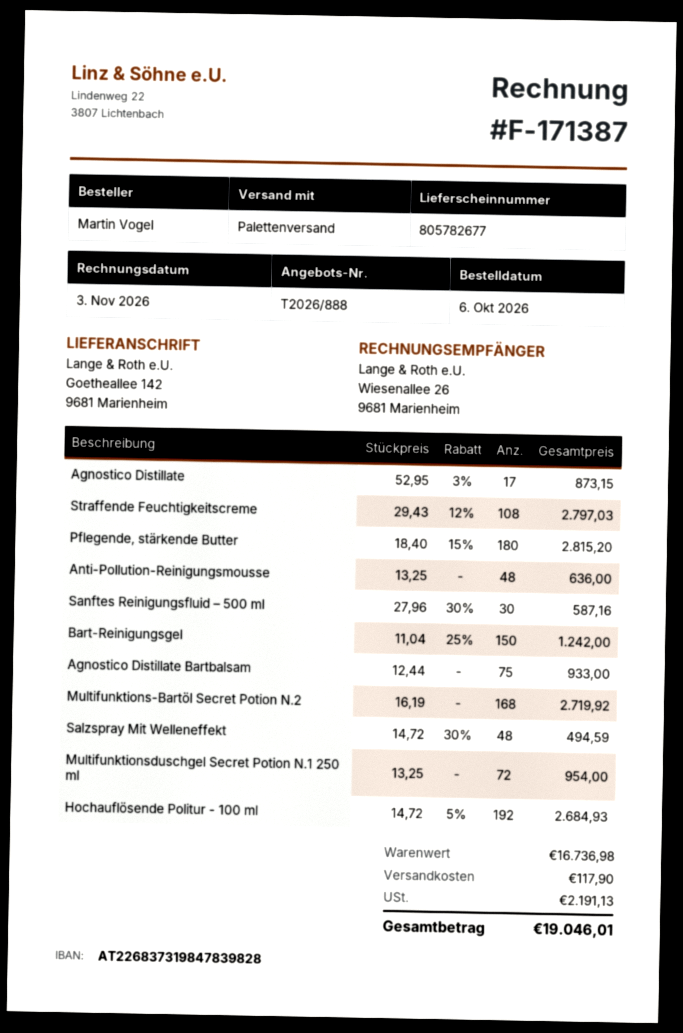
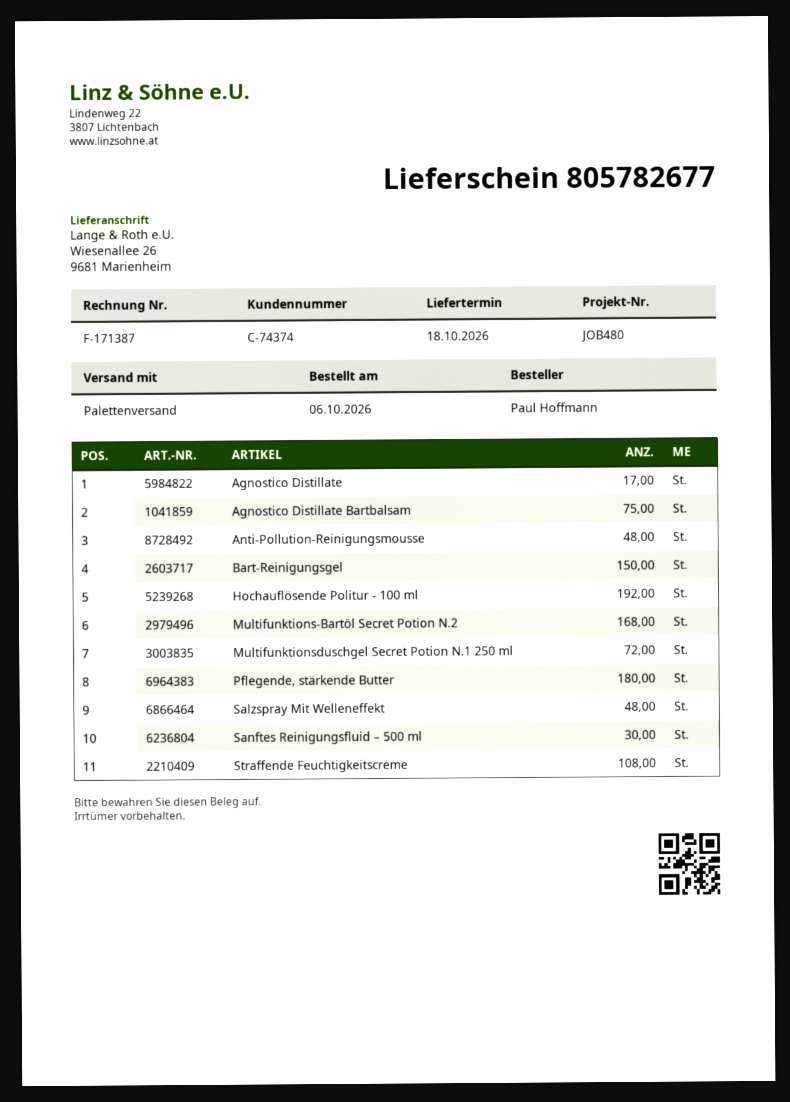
ordered by: Martin Vogel -> Paul Hoffmann
ship to: Goetheallee 142, 9681 Marienheim -> Wiesenallee 26, 9681 Marienheim

